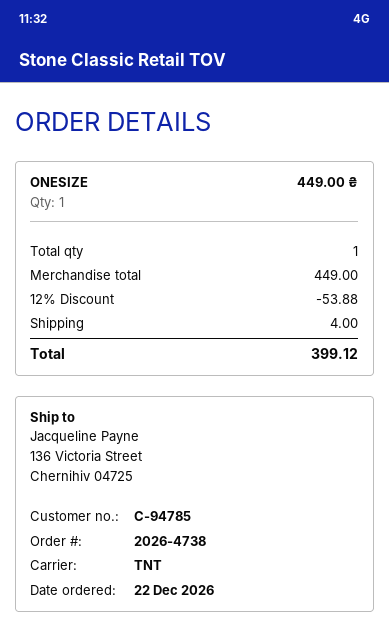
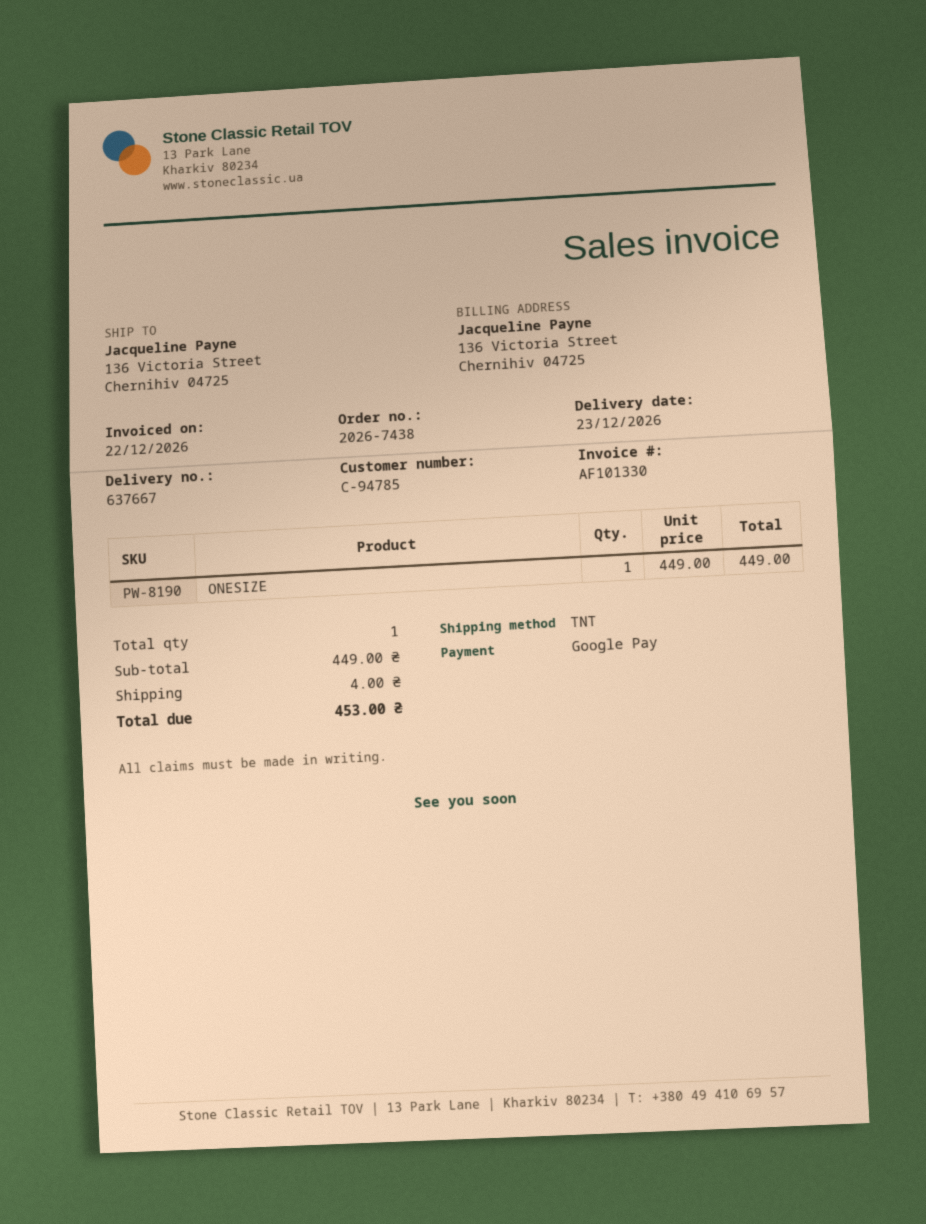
order number: 2026-4738 -> 2026-7438
discount: 12% = 53.88 -> none
total: 399.12 -> 453.00

